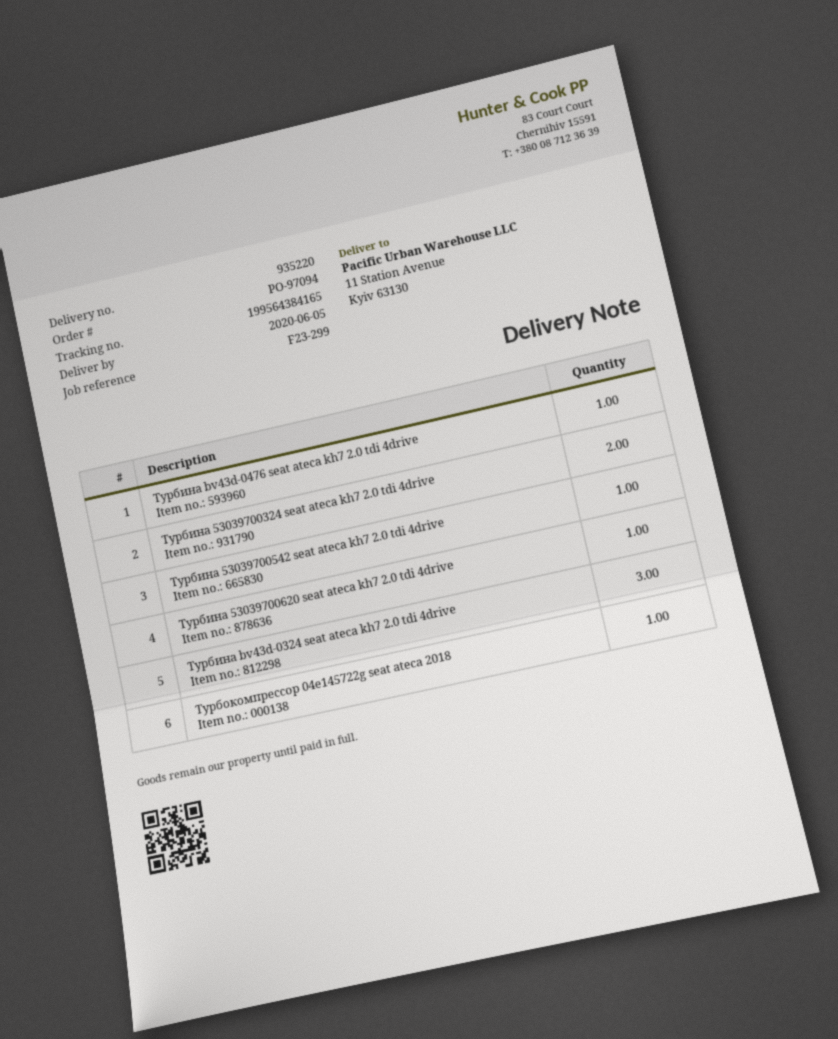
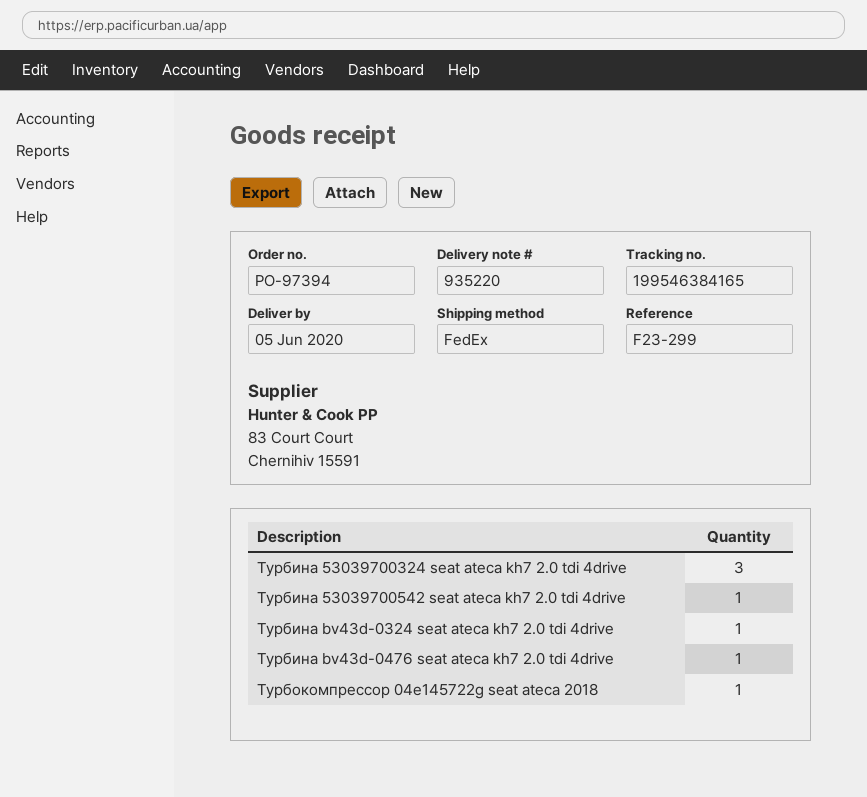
order number: PO-97094 -> PO-97394
tracking number: 199564384165 -> 199546384165
Турбина 53039700324 seat ateca kh7 2.0 tdi 4drive: 2 -> 3
Турбина 53039700620 seat ateca kh7 2.0 tdi 4drive: 1 -> none
Турбина bv43d-0324 seat ateca kh7 2.0 tdi 4drive: 3 -> 1

